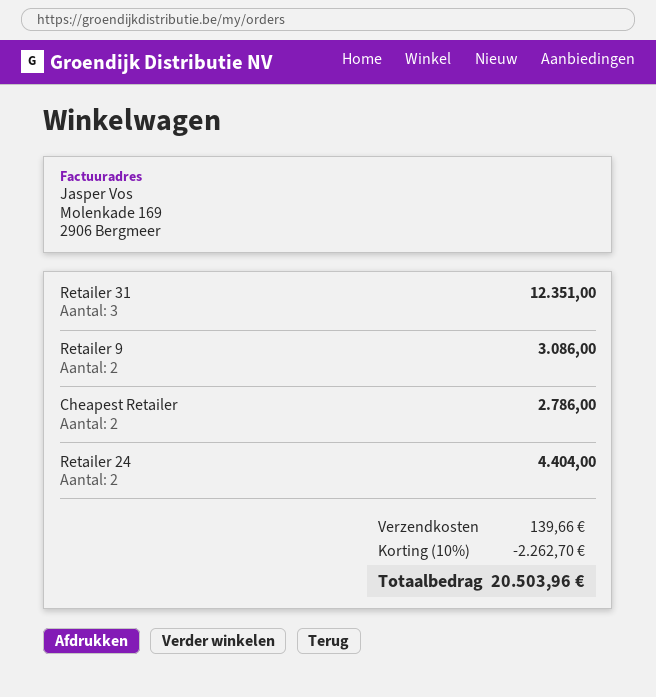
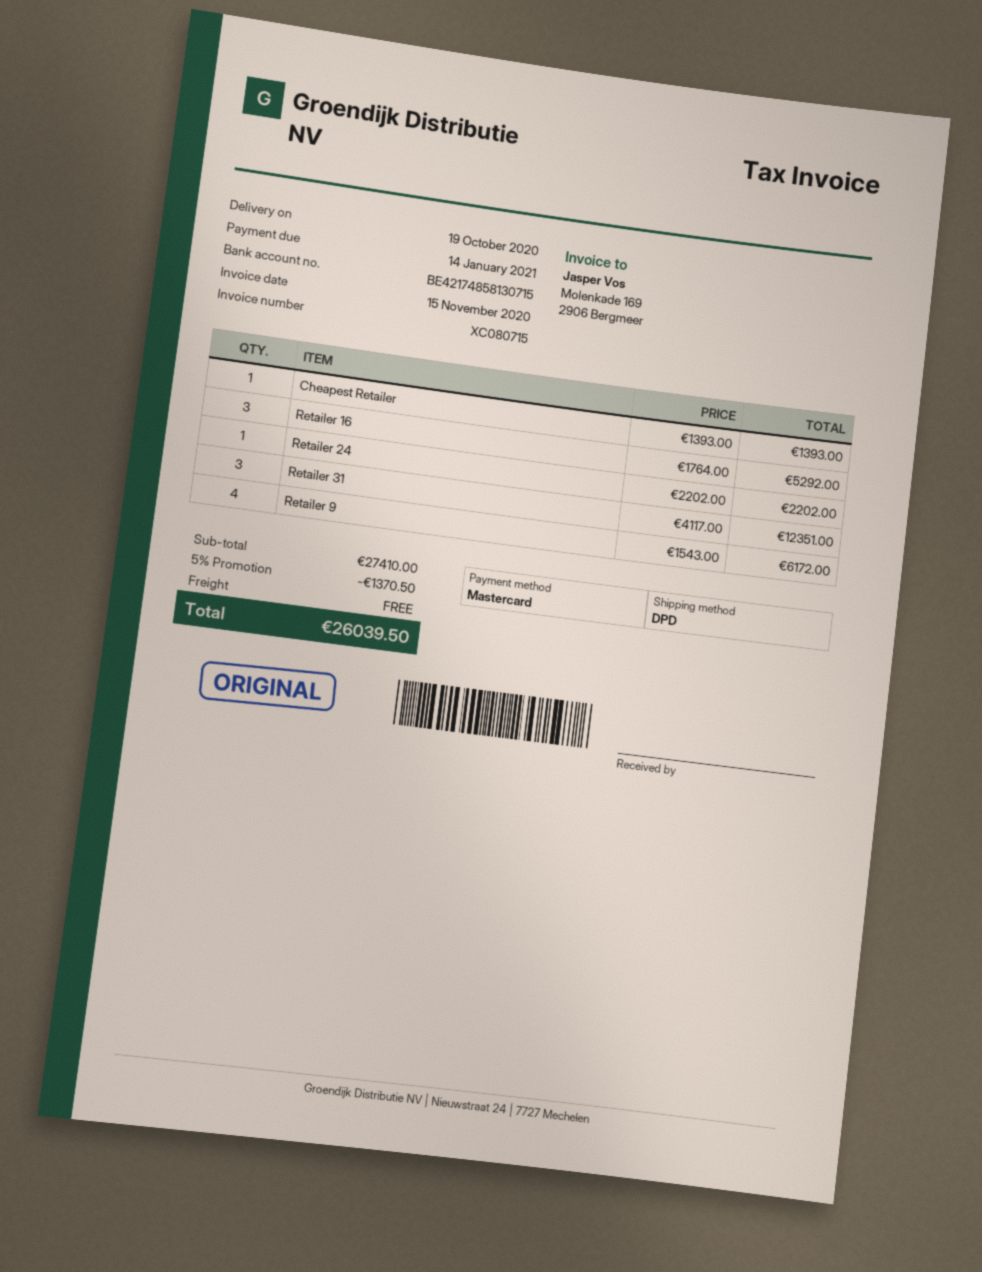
Retailer 9: 2 for 3086.00 -> 4 for 6172.00
Cheapest Retailer: 2 for 2786.00 -> 1 for 1393.00
Retailer 24: 2 for 4404.00 -> 1 for 2202.00
Retailer 16: none -> 3 for 5292.00
discount: 10% = 2262.70 -> 5% = 1370.50
shipping: 139.66 -> 0.00
total: 20503.96 -> 26039.50

